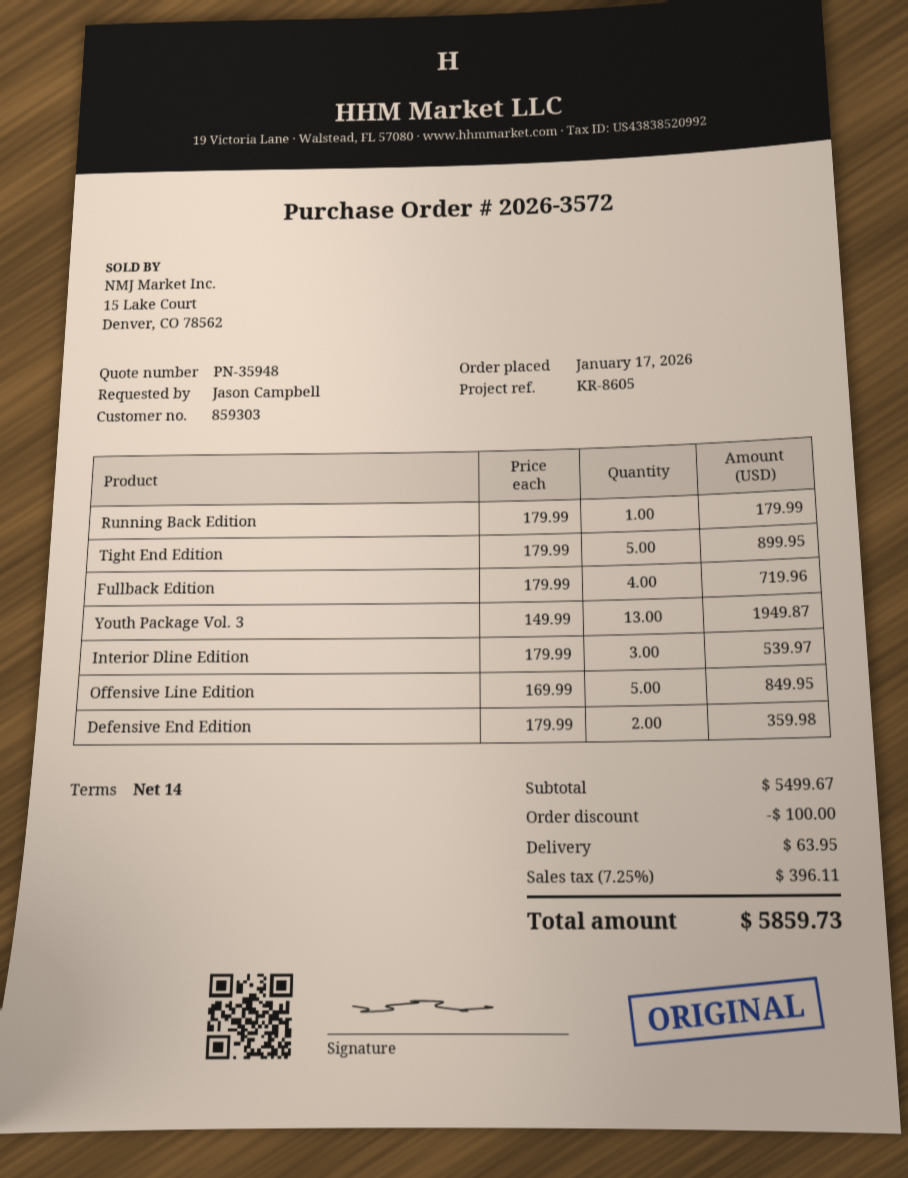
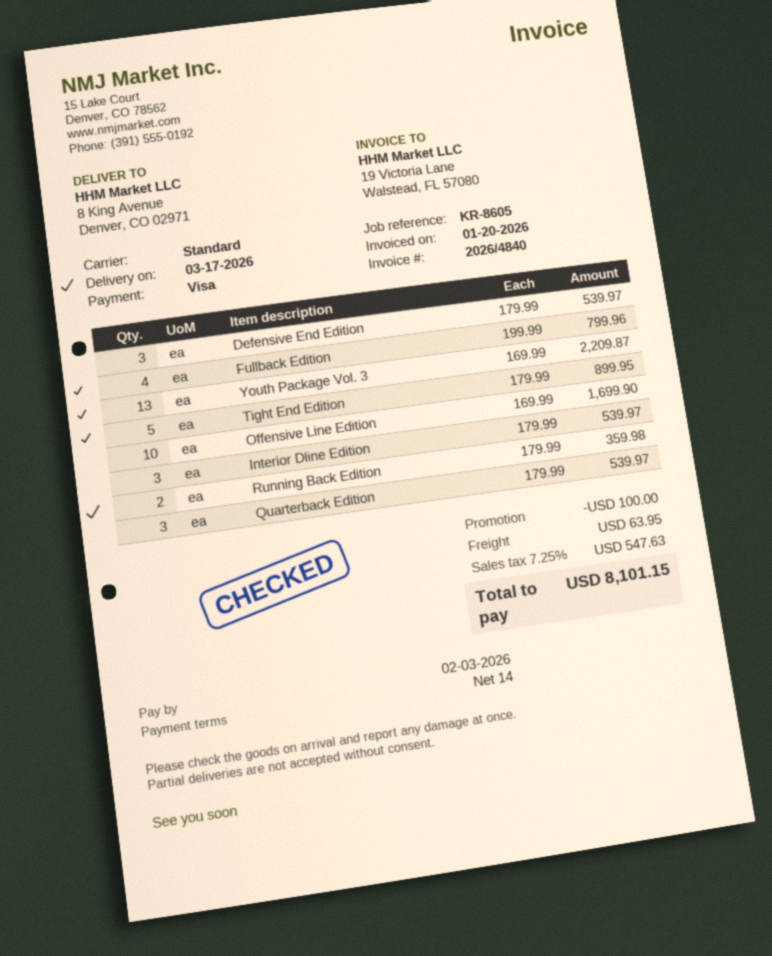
Running Back Edition: 1 x 179.99 = 179.99 -> 2 x 179.99 = 359.98
Fullback Edition: 4 x 179.99 = 719.96 -> 4 x 199.99 = 799.96
Youth Package Vol. 3: 13 x 149.99 = 1949.87 -> 13 x 169.99 = 2209.87
Offensive Line Edition: 5 x 169.99 = 849.95 -> 10 x 169.99 = 1699.90
Defensive End Edition: 2 x 179.99 = 359.98 -> 3 x 179.99 = 539.97
Quarterback Edition: none -> 3 x 179.99 = 539.97
tax: 7.25% = 396.11 -> 7.25% = 547.63
total: 5859.73 -> 8101.15

